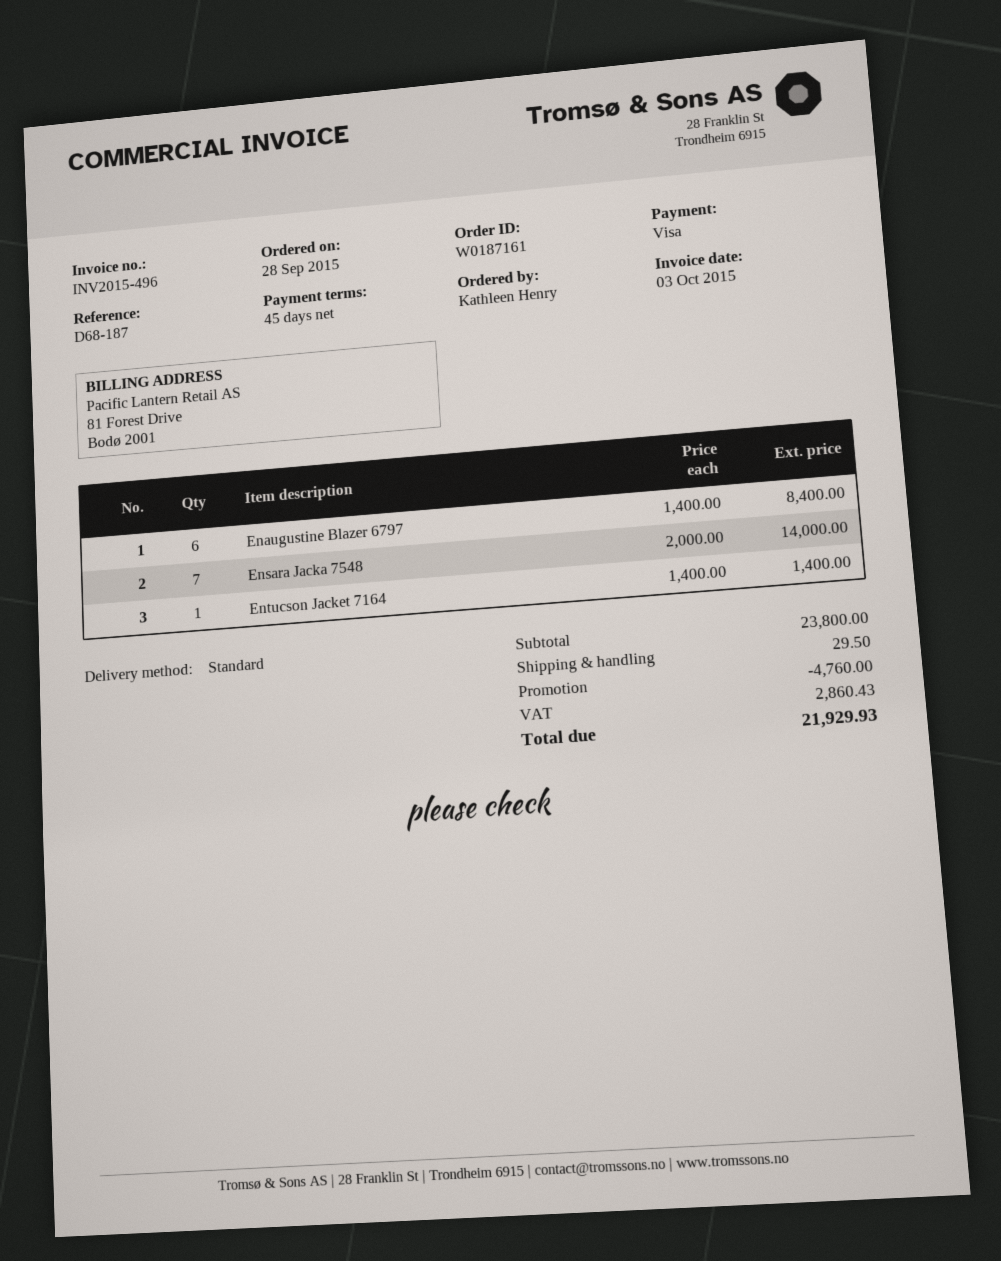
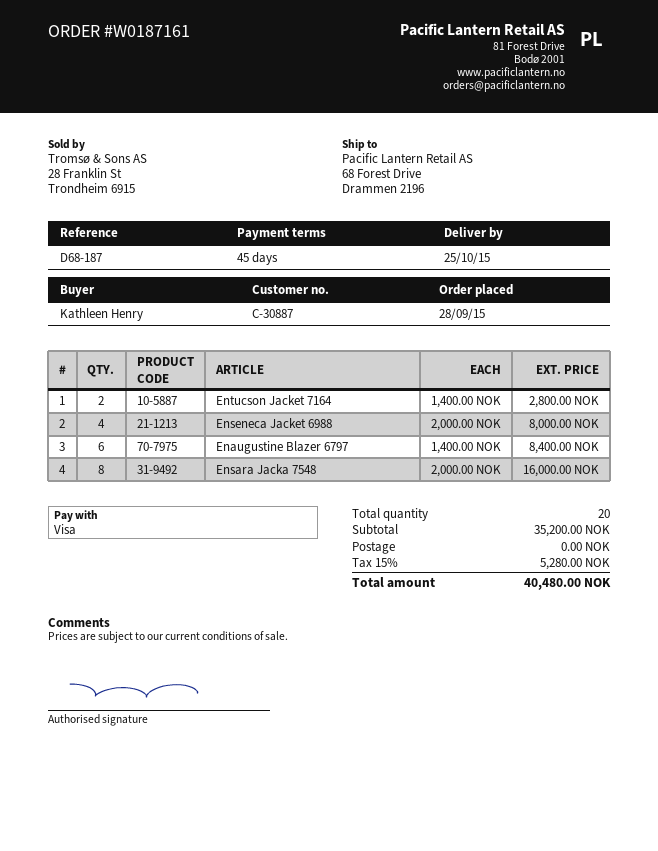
Ensara Jacka 7548: 7 x 2000.00 = 14000.00 -> 8 x 2000.00 = 16000.00
Entucson Jacket 7164: 1 x 1400.00 = 1400.00 -> 2 x 1400.00 = 2800.00
Enseneca Jacket 6988: none -> 4 x 2000.00 = 8000.00
subtotal: 23800.00 -> 35200.00
discount: 4760.00 -> none
shipping: 29.50 -> 0.00
tax: 2860.43 -> 5280.00
total: 21929.93 -> 40480.00

